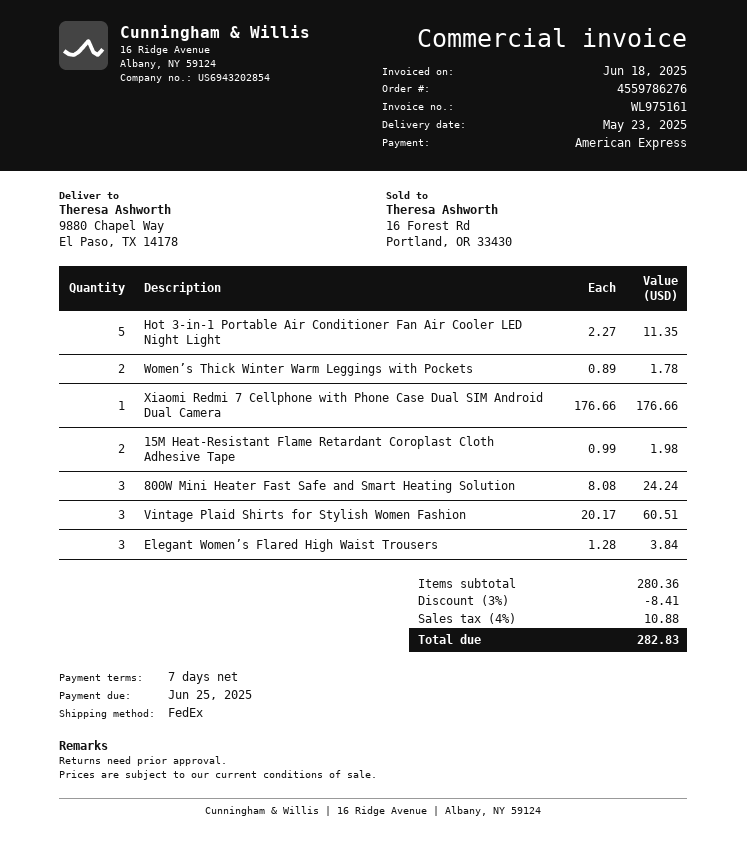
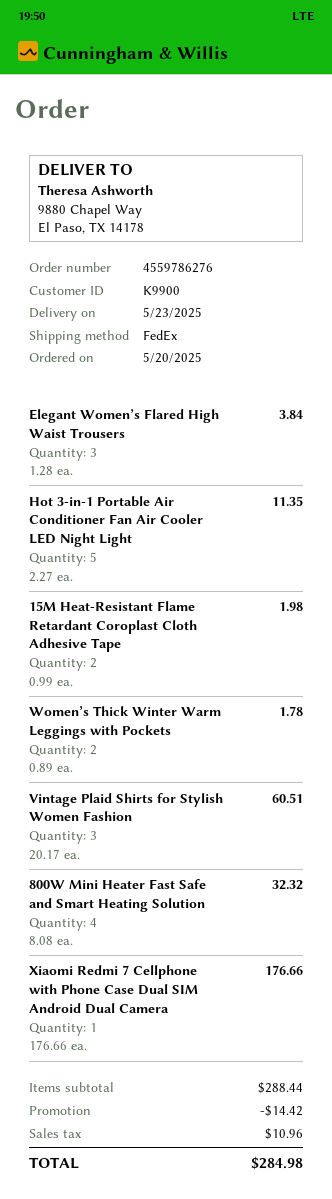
800W Mini Heater Fast Safe and Smart Heating Solution: 3 x 8.08 = 24.24 -> 4 x 8.08 = 32.32
subtotal: 280.36 -> 288.44
discount: 8.41 -> 14.42
tax: 10.88 -> 10.96
total: 282.83 -> 284.98

